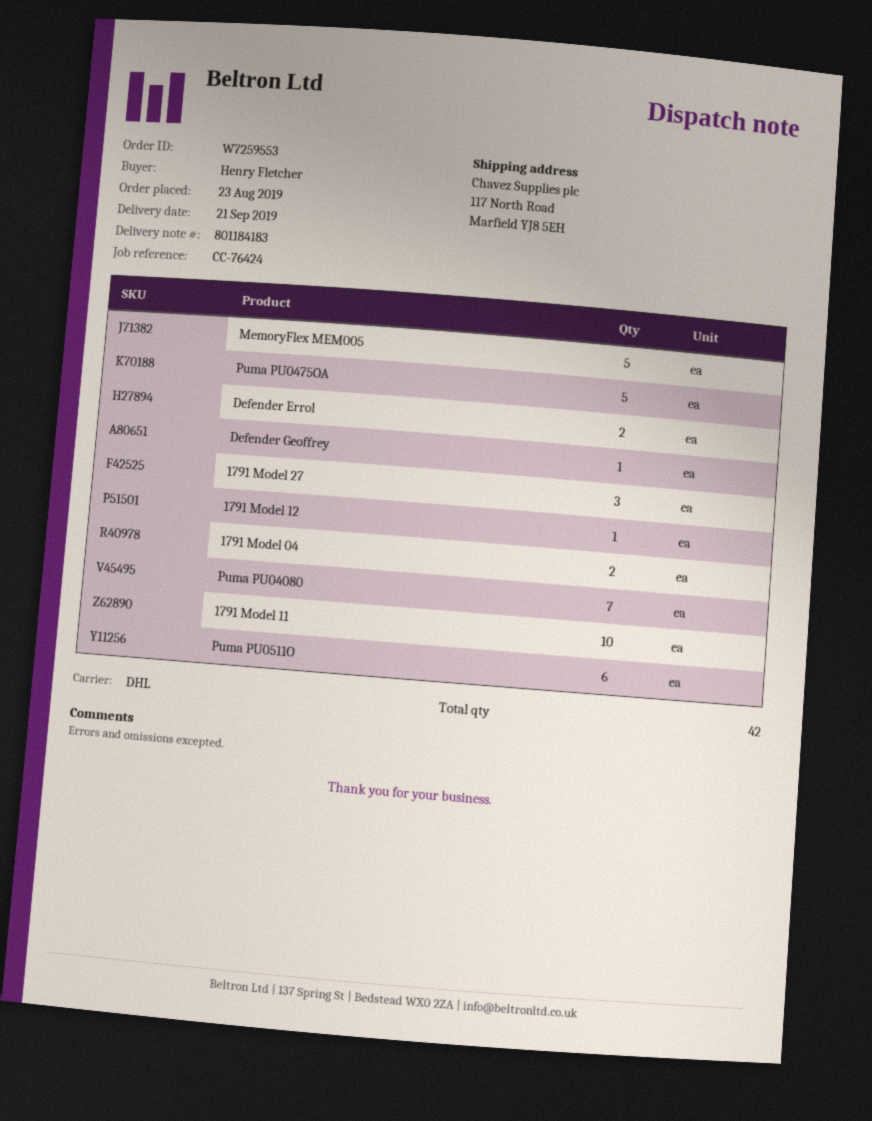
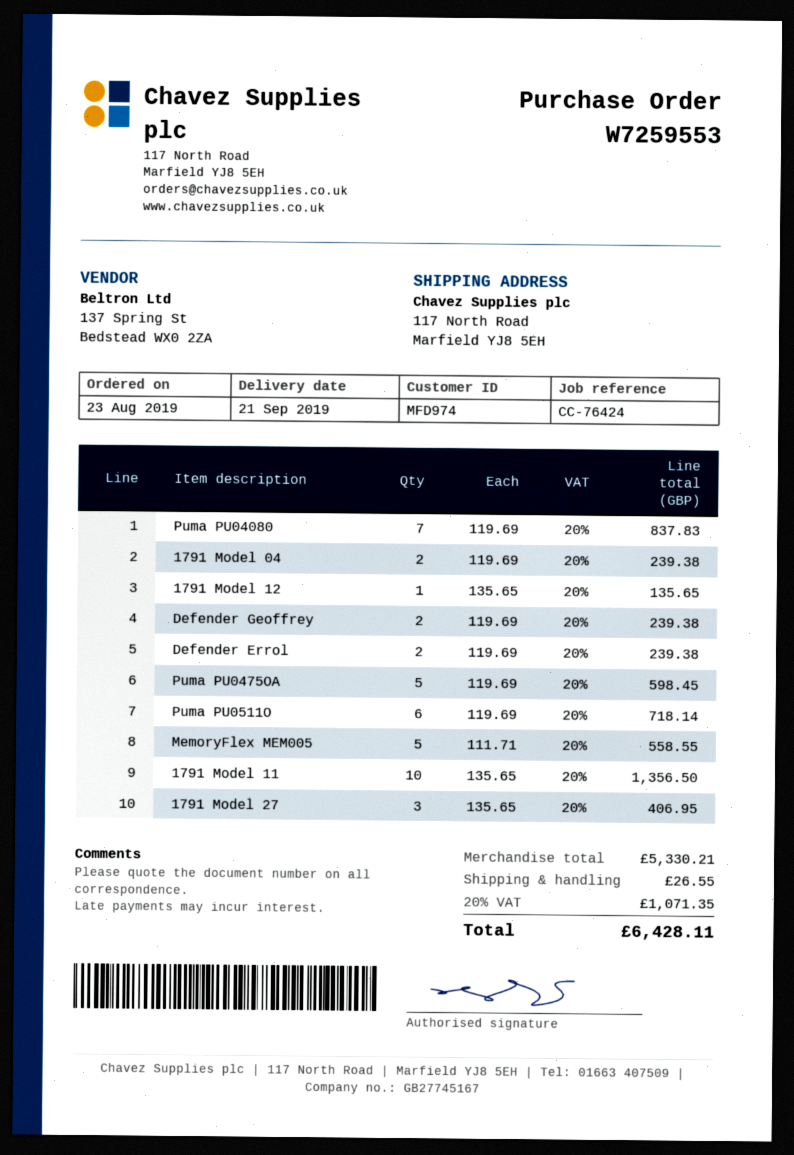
Defender Geoffrey: 1 -> 2

